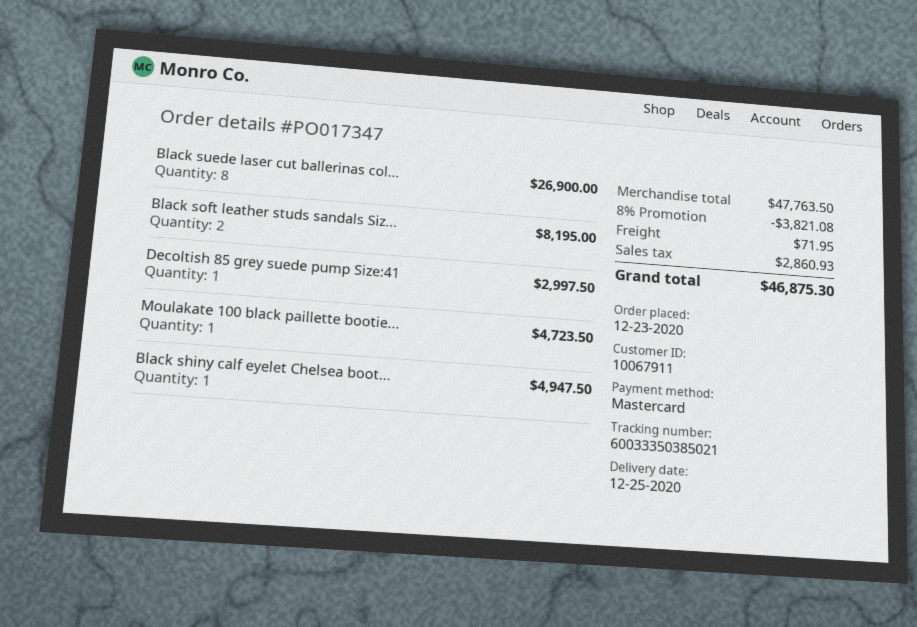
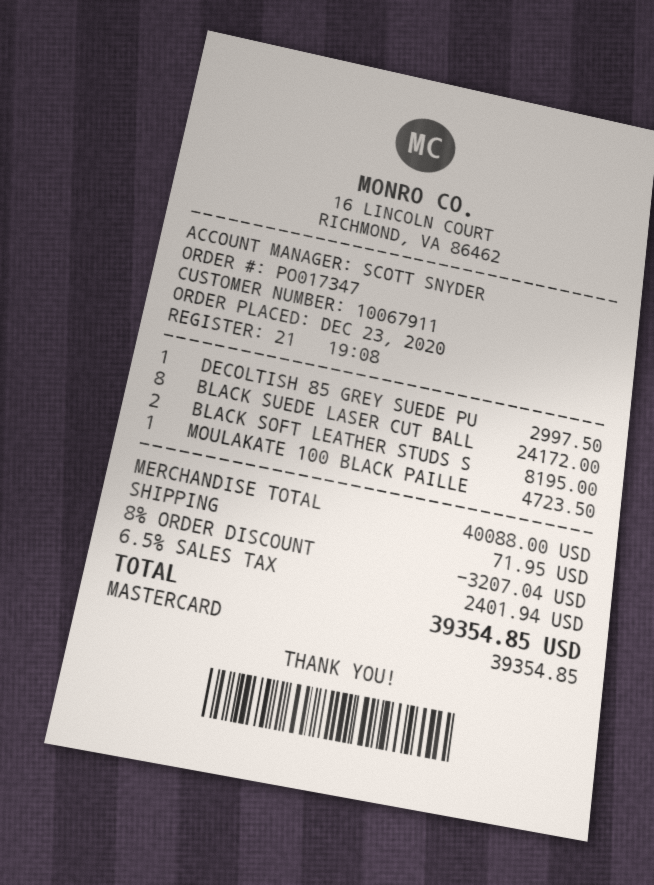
Black suede laser cut ballerinas col...: 8 for 26900.00 -> 8 for 24172.00
Black shiny calf eyelet Chelsea boot...: 1 for 4947.50 -> none
subtotal: 47763.50 -> 40088.00
discount: 8% = 3821.08 -> 8% = 3207.04
tax: 2860.93 -> 2401.94
total: 46875.30 -> 39354.85

